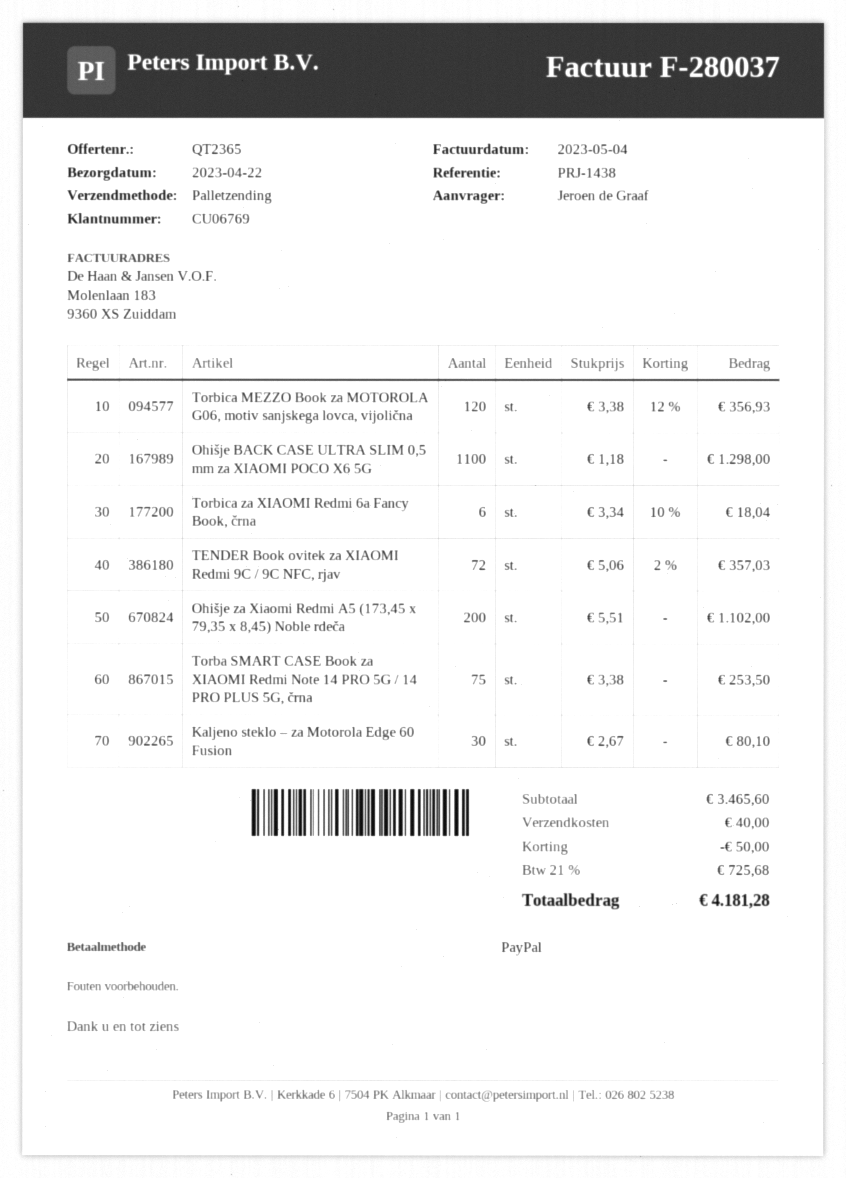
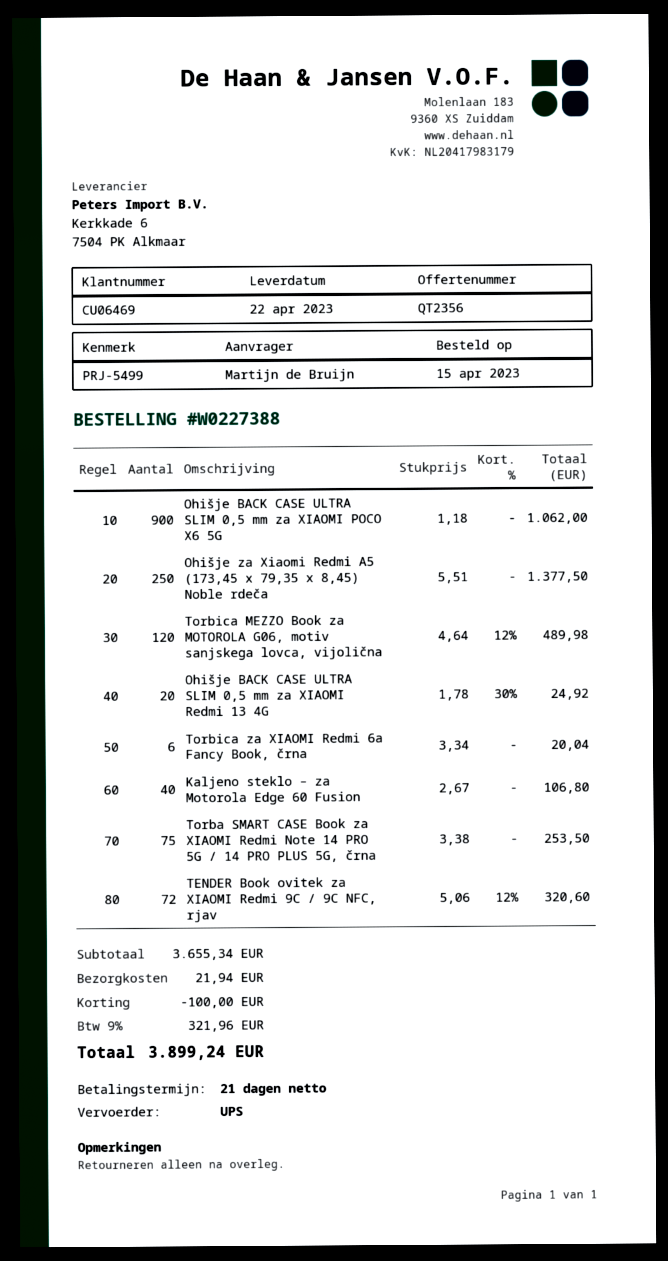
quote number: QT2365 -> QT2356
customer number: CU06769 -> CU06469
reference: PRJ-1438 -> PRJ-5499
ordered by: Jeroen de Graaf -> Martijn de Bruijn
shipping method: pallet freight -> UPS
Torbica MEZZO Book za MOTOROLA G06, motiv sanjskega lovca, vijolična: 120 x 3.38 - 12% = 356.93 -> 120 x 4.64 - 12% = 489.98
Ohišje BACK CASE ULTRA SLIM 0,5 mm za XIAOMI POCO X6 5G: 1100 x 1.18 = 1298.00 -> 900 x 1.18 = 1062.00
Torbica za XIAOMI Redmi 6a Fancy Book, črna: 6 x 3.34 - 10% = 18.04 -> 6 x 3.34 = 20.04
TENDER Book ovitek za XIAOMI Redmi 9C / 9C NFC, rjav: 72 x 5.06 - 2% = 357.03 -> 72 x 5.06 - 12% = 320.60
Ohišje za Xiaomi Redmi A5 (173,45 x 79,35 x 8,45) Noble rdeča: 200 x 5.51 = 1102.00 -> 250 x 5.51 = 1377.50
Kaljeno steklo – za Motorola Edge 60 Fusion: 30 x 2.67 = 80.10 -> 40 x 2.67 = 106.80
Ohišje BACK CASE ULTRA SLIM 0,5 mm za XIAOMI Redmi 13 4G: none -> 20 x 1.78 - 30% = 24.92
subtotal: 3465.60 -> 3655.34
discount: 50.00 -> 100.00
shipping: 40.00 -> 21.94
tax: 21% = 725.68 -> 9% = 321.96
total: 4181.28 -> 3899.24

